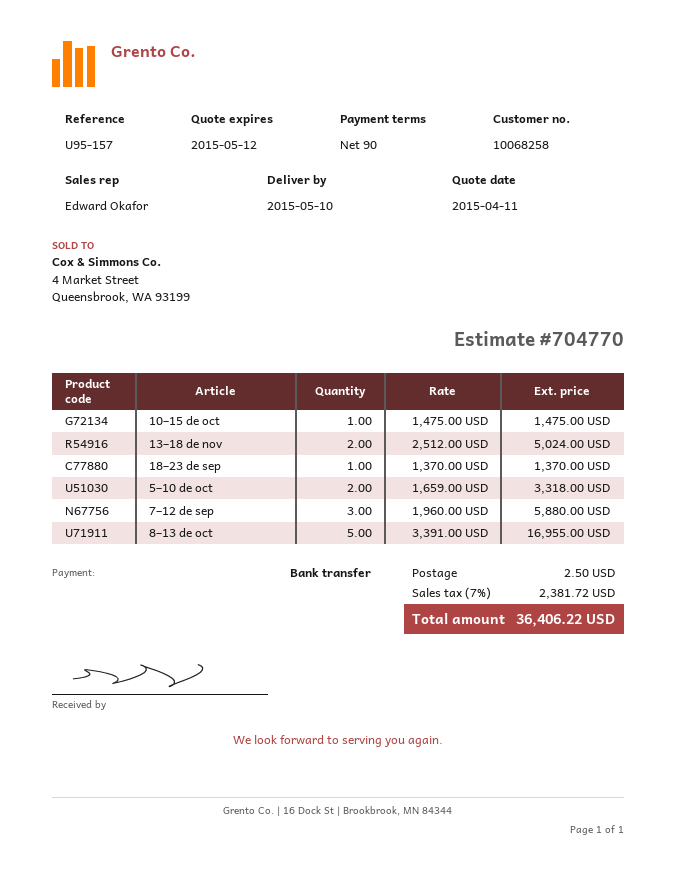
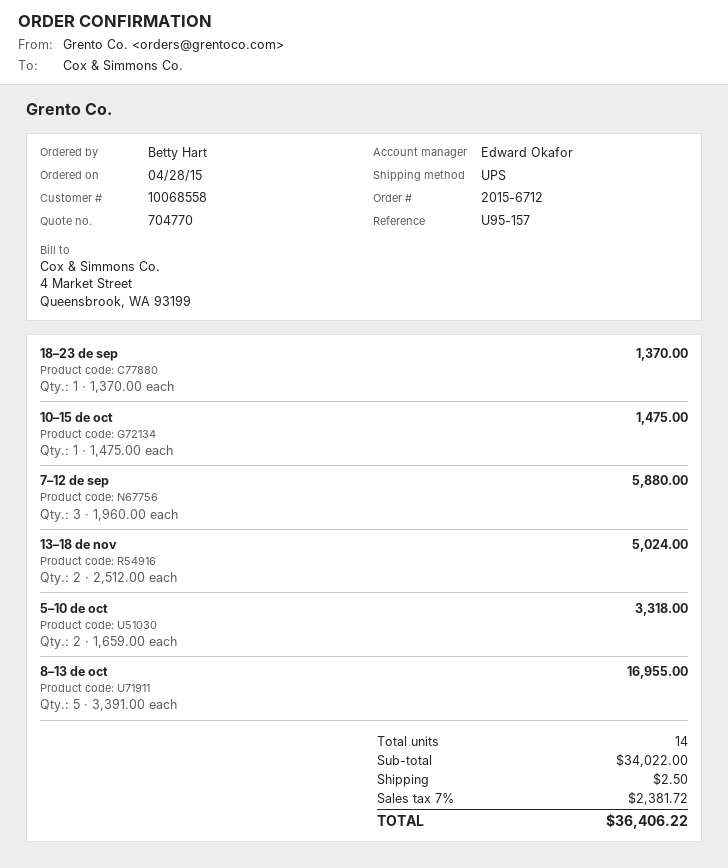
customer number: 10068258 -> 10068558

